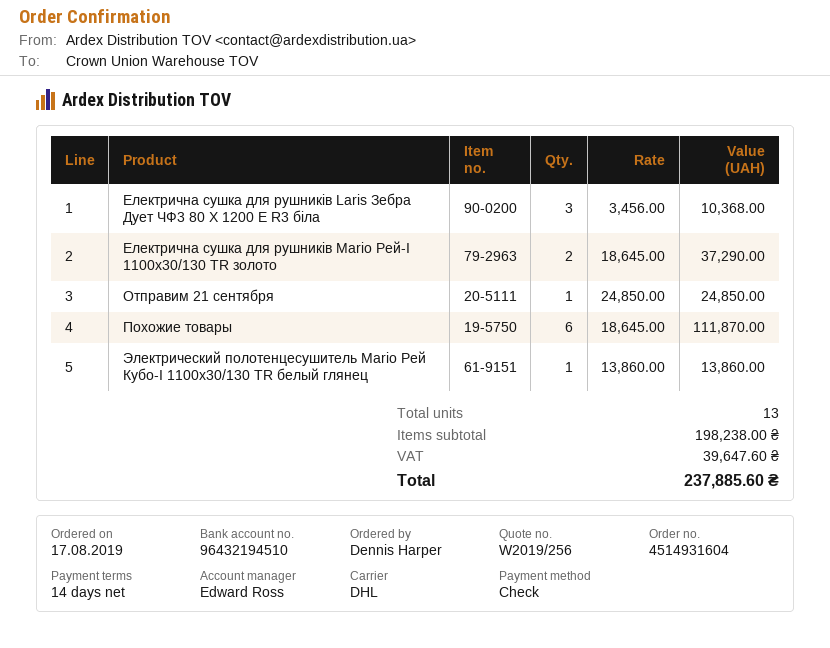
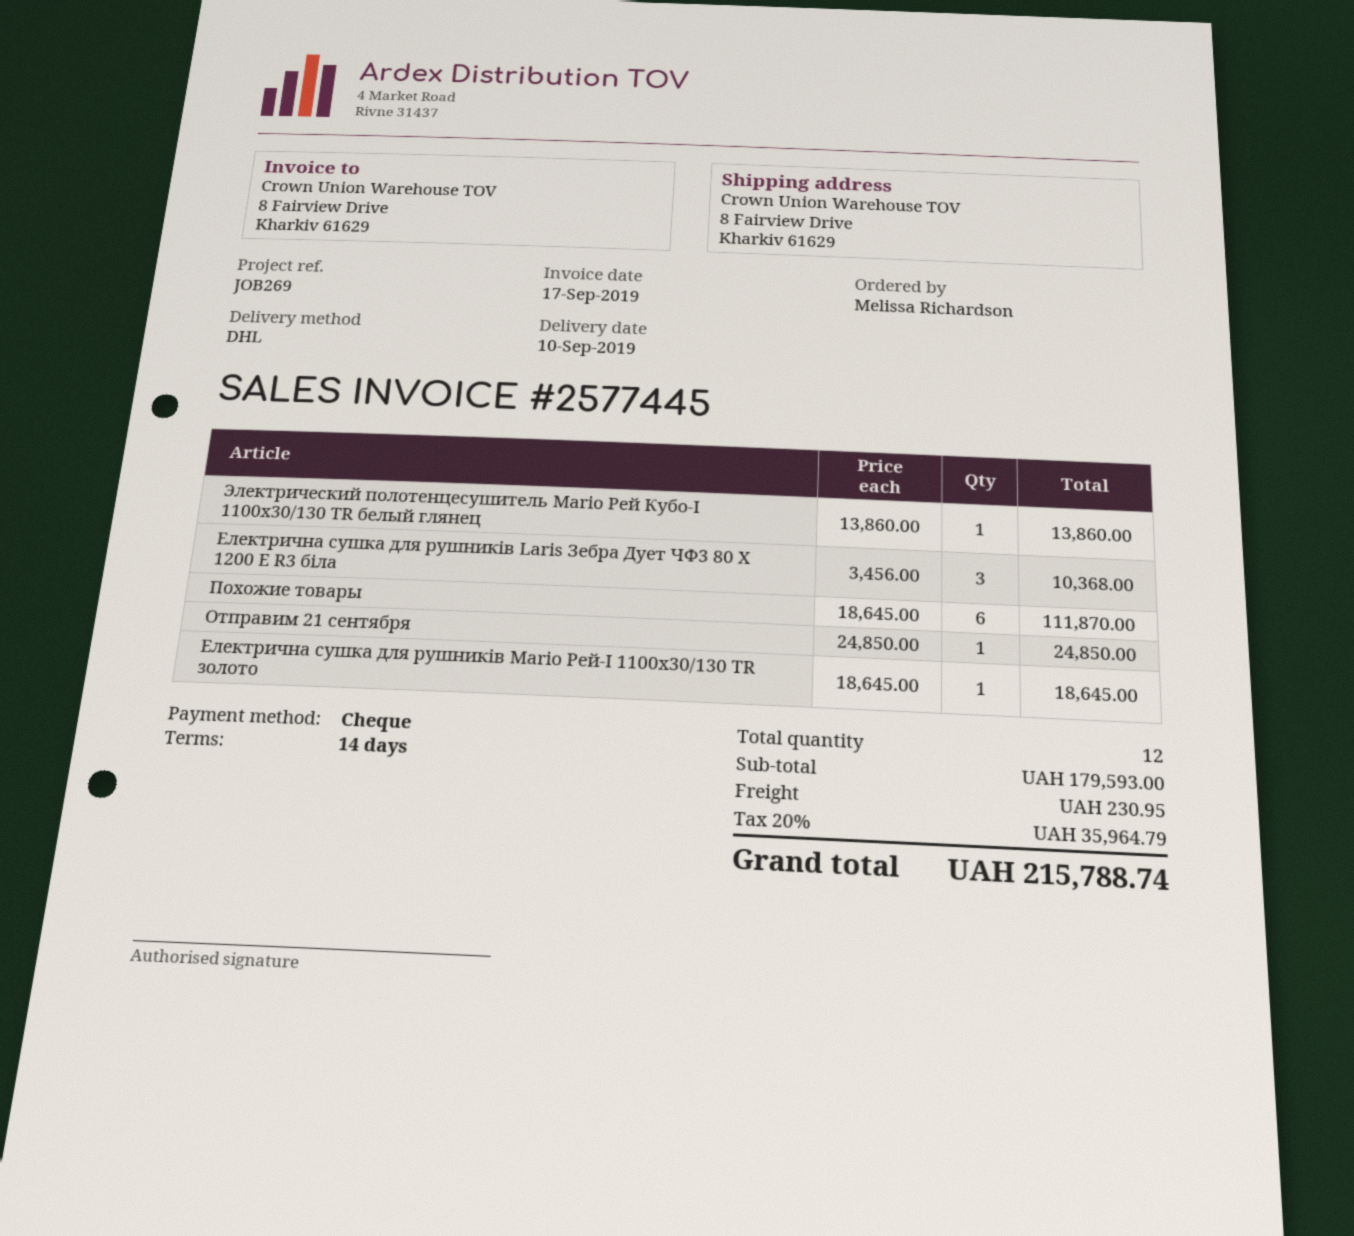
ordered by: Dennis Harper -> Melissa Richardson
Електрична сушка для рушників Mario Рей-І 1100x30/130 TR золото: 2 x 18645.00 = 37290.00 -> 1 x 18645.00 = 18645.00
total quantity: 13 -> 12
subtotal: 198238.00 -> 179593.00
shipping: none -> 230.95
tax: 39647.60 -> 35964.79
total: 237885.60 -> 215788.74

